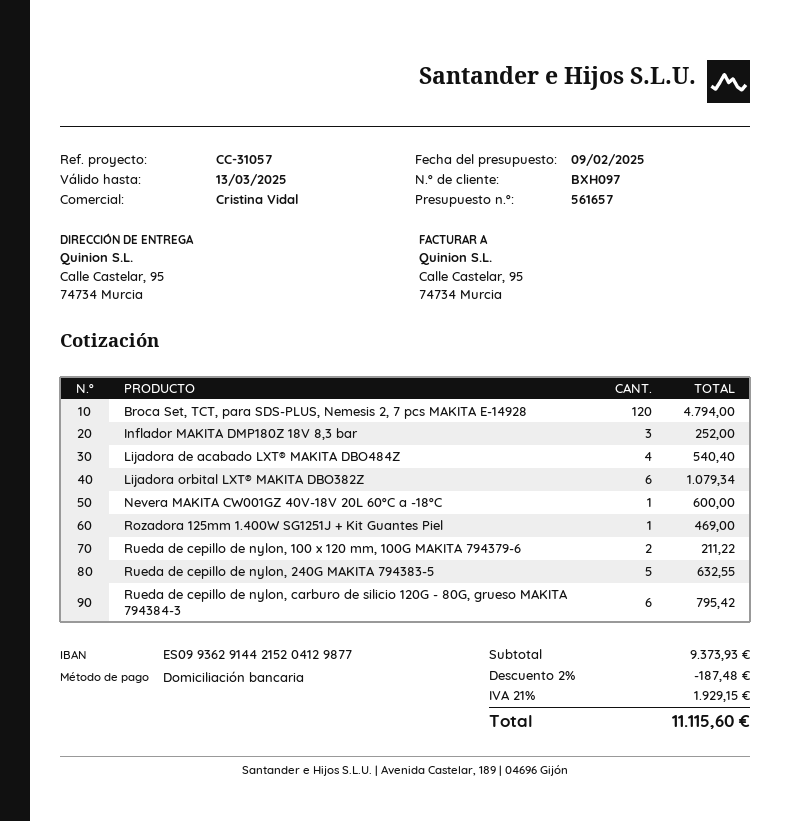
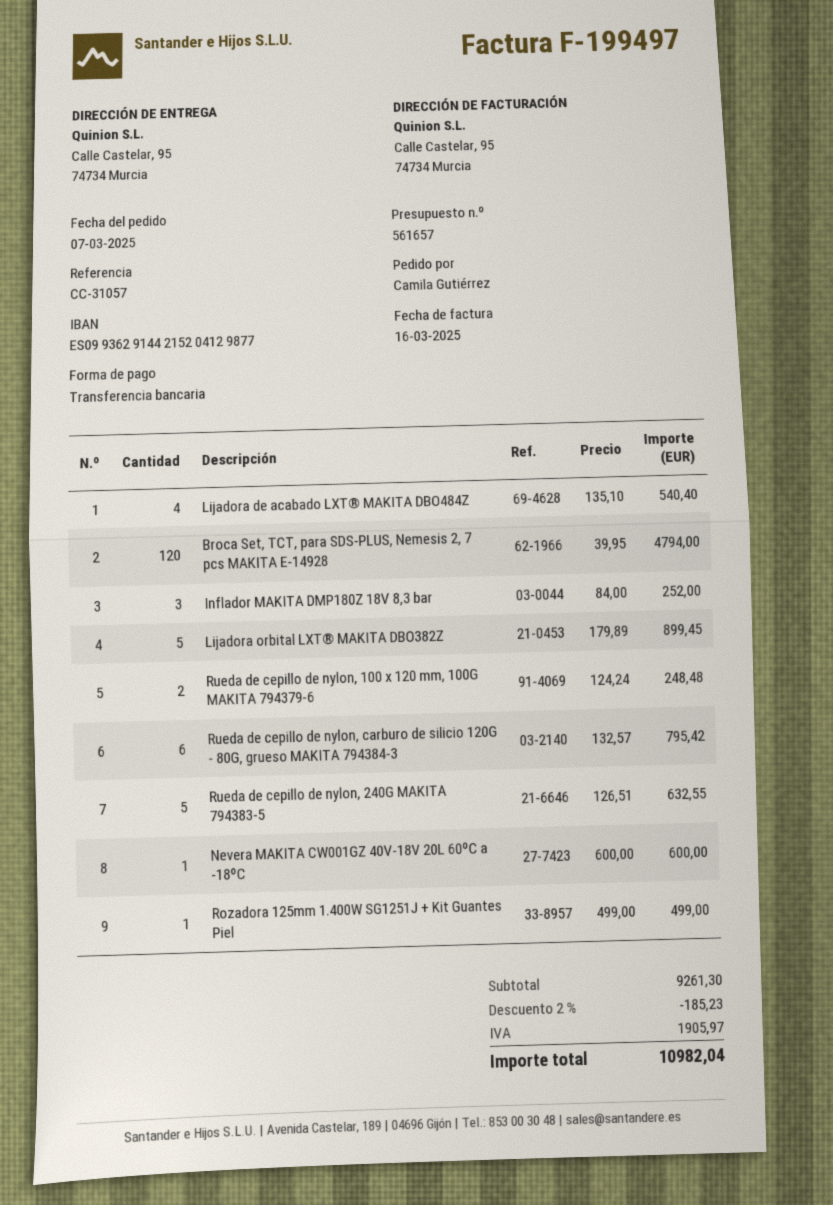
payment method: direct debit -> bank transfer
Lijadora orbital LXT® MAKITA DBO382Z: 6 for 1079.34 -> 5 for 899.45
Rozadora 125mm 1.400W SG1251J + Kit Guantes Piel: 1 for 469.00 -> 1 for 499.00
Rueda de cepillo de nylon, 100 x 120 mm, 100G MAKITA 794379-6: 2 for 211.22 -> 2 for 248.48
subtotal: 9373.93 -> 9261.30
discount: 2% = 187.48 -> 2% = 185.23
tax: 1929.15 -> 1905.97
total: 11115.60 -> 10982.04

